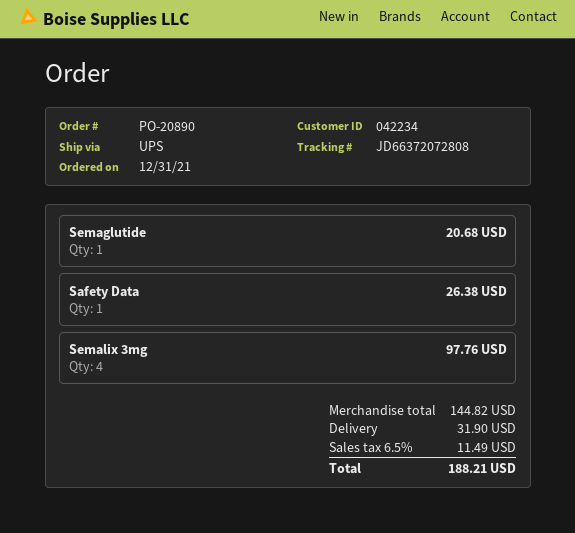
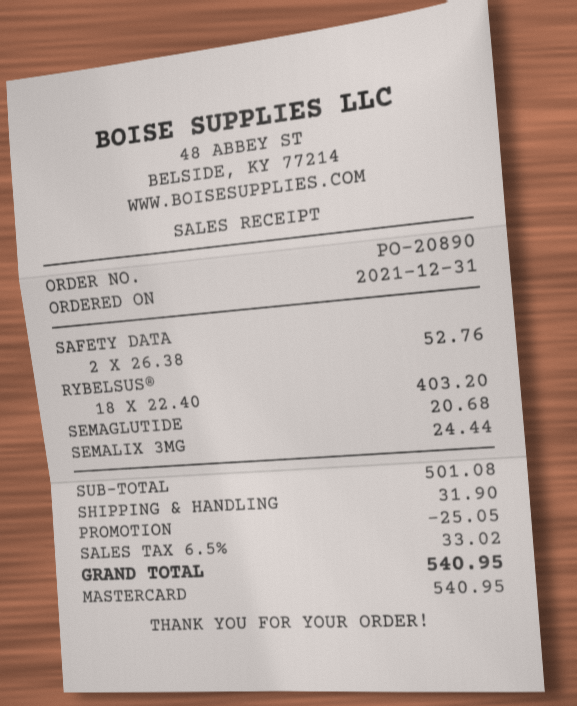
Safety Data: 1 for 26.38 -> 2 for 52.76
Semalix 3mg: 4 for 97.76 -> 1 for 24.44
RYBELSUS®: none -> 18 for 403.20
subtotal: 144.82 -> 501.08
discount: none -> 25.05
tax: 6.5% = 11.49 -> 6.5% = 33.02
total: 188.21 -> 540.95

